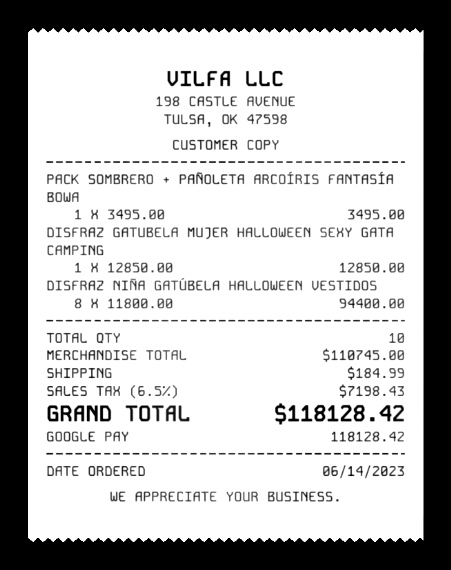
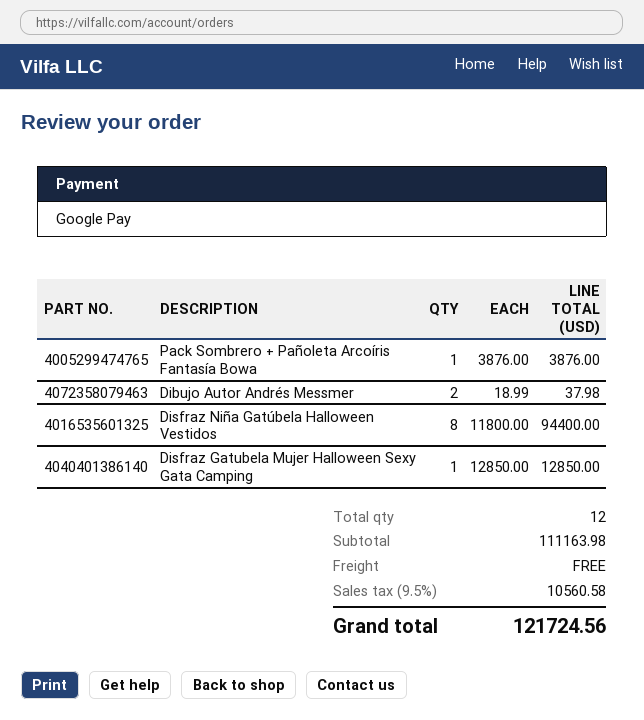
PACK SOMBRERO + PAÑOLETA ARCOÍRIS FANTASÍA BOWA: 1 x 3495.00 = 3495.00 -> 1 x 3876.00 = 3876.00
Dibujo Autor Andrés Messmer: none -> 2 x 18.99 = 37.98
total quantity: 10 -> 12
subtotal: 110745.00 -> 111163.98
shipping: 184.99 -> 0.00
tax: 6.5% = 7198.43 -> 9.5% = 10560.58
total: 118128.42 -> 121724.56

